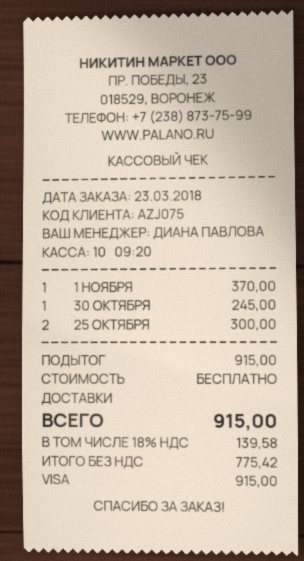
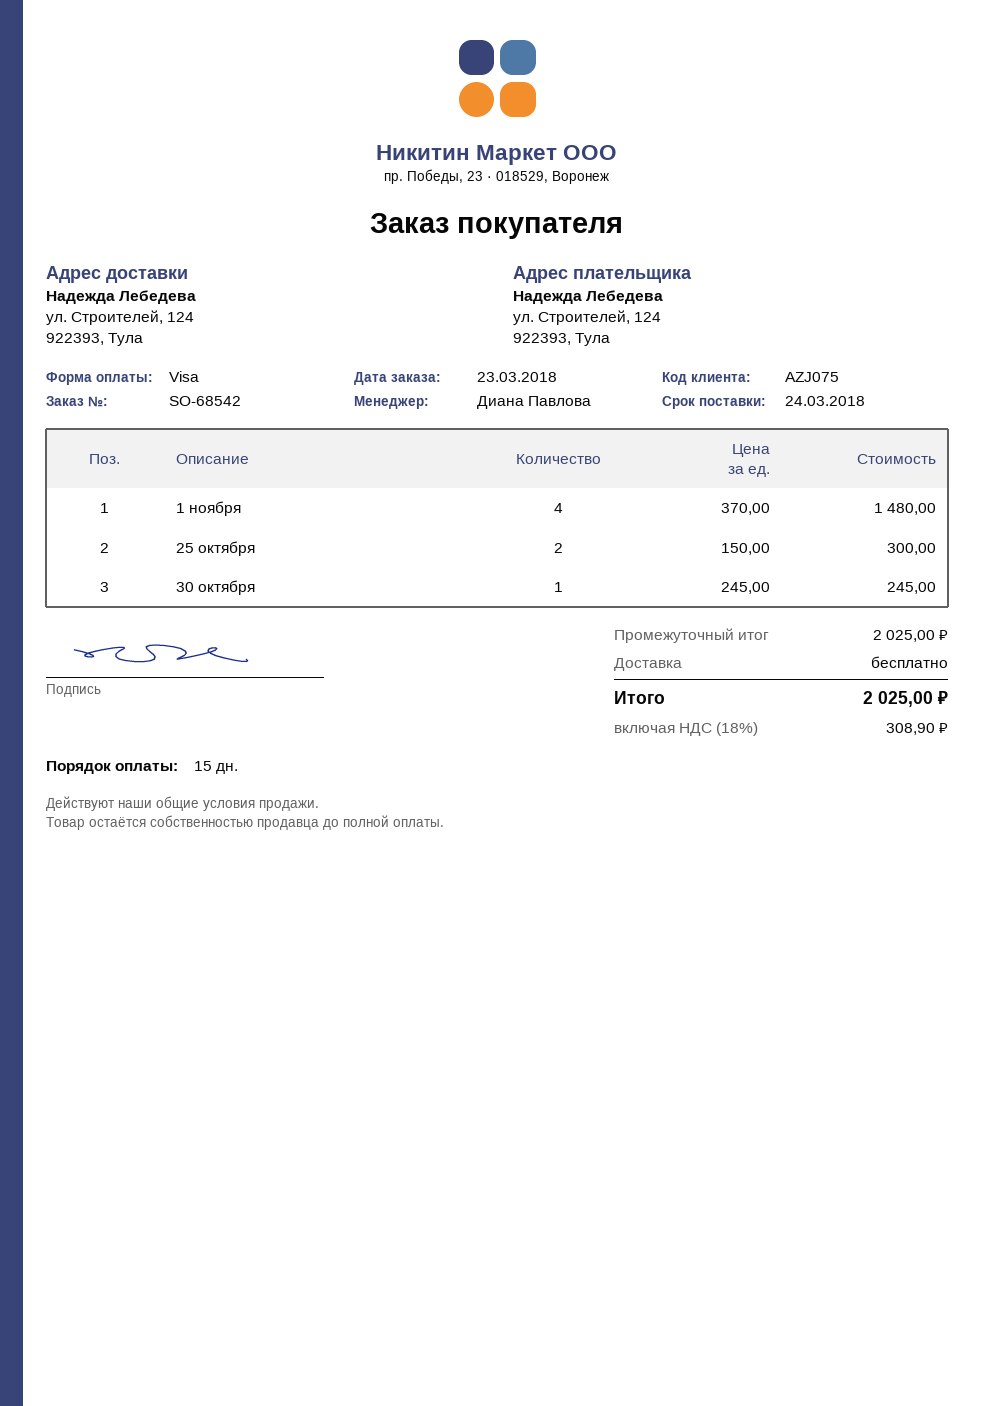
1 НОЯБРЯ: 1 for 370.00 -> 4 for 1480.00
subtotal: 915.00 -> 2025.00
tax: 18% = 139.58 -> 18% = 308.90
total: 915.00 -> 2025.00

